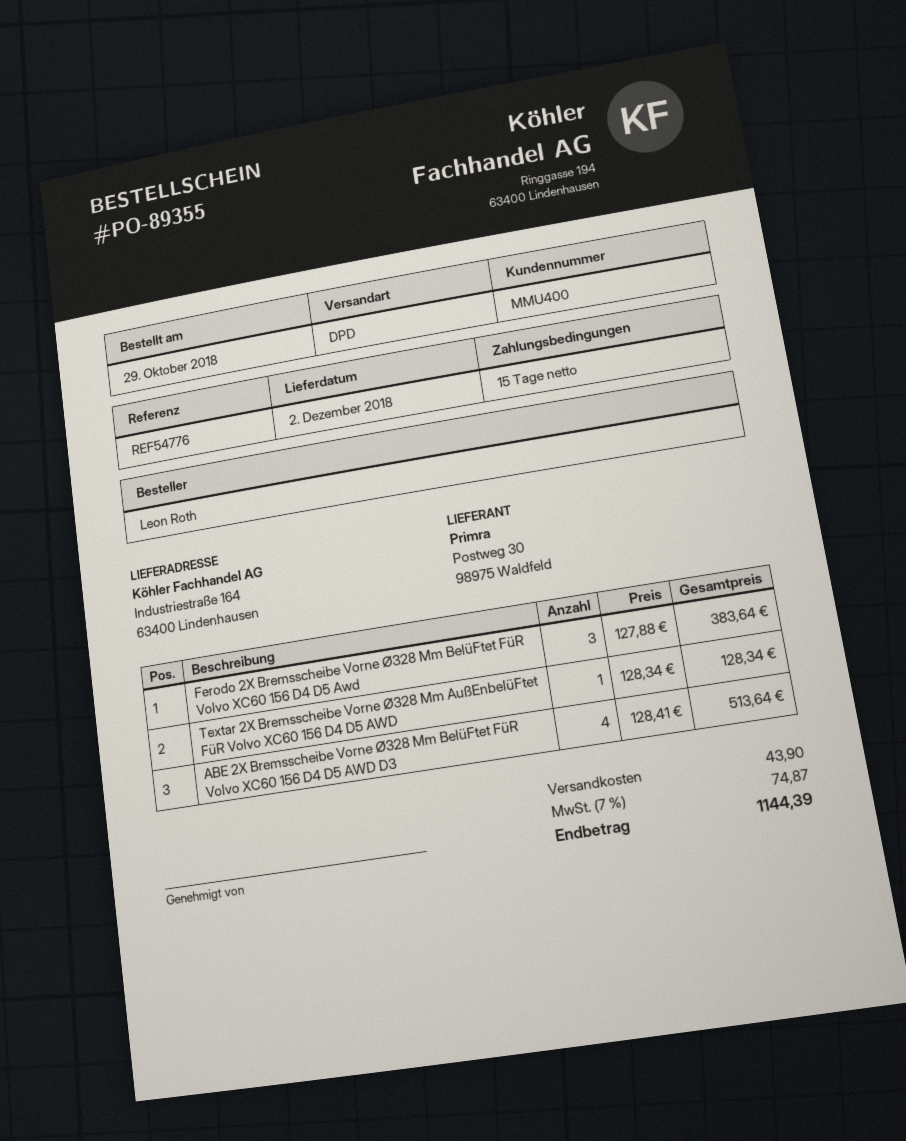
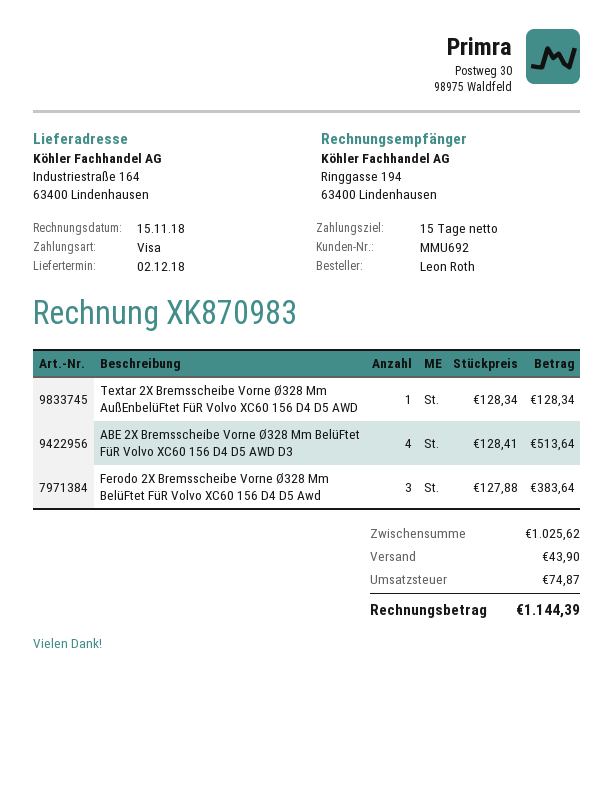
customer number: MMU400 -> MMU692

